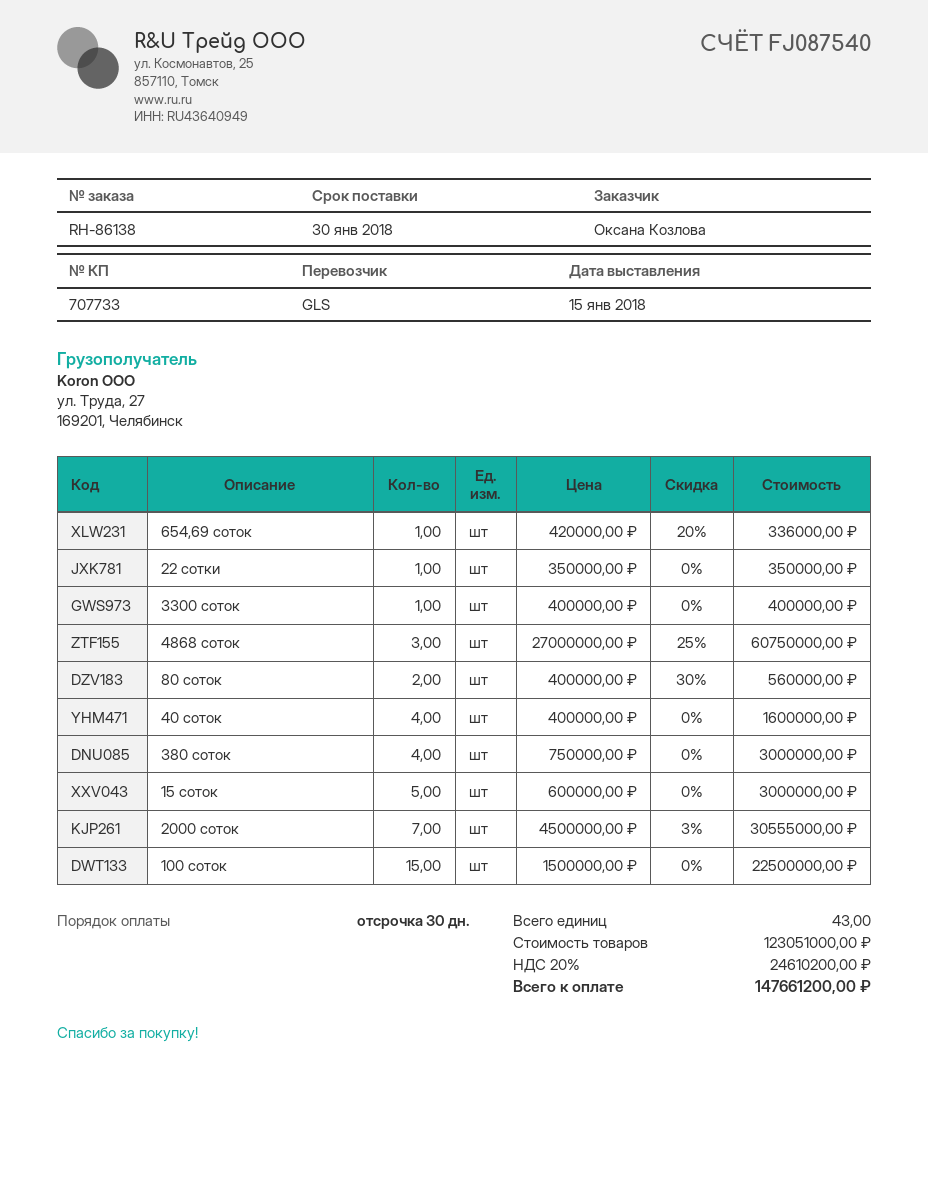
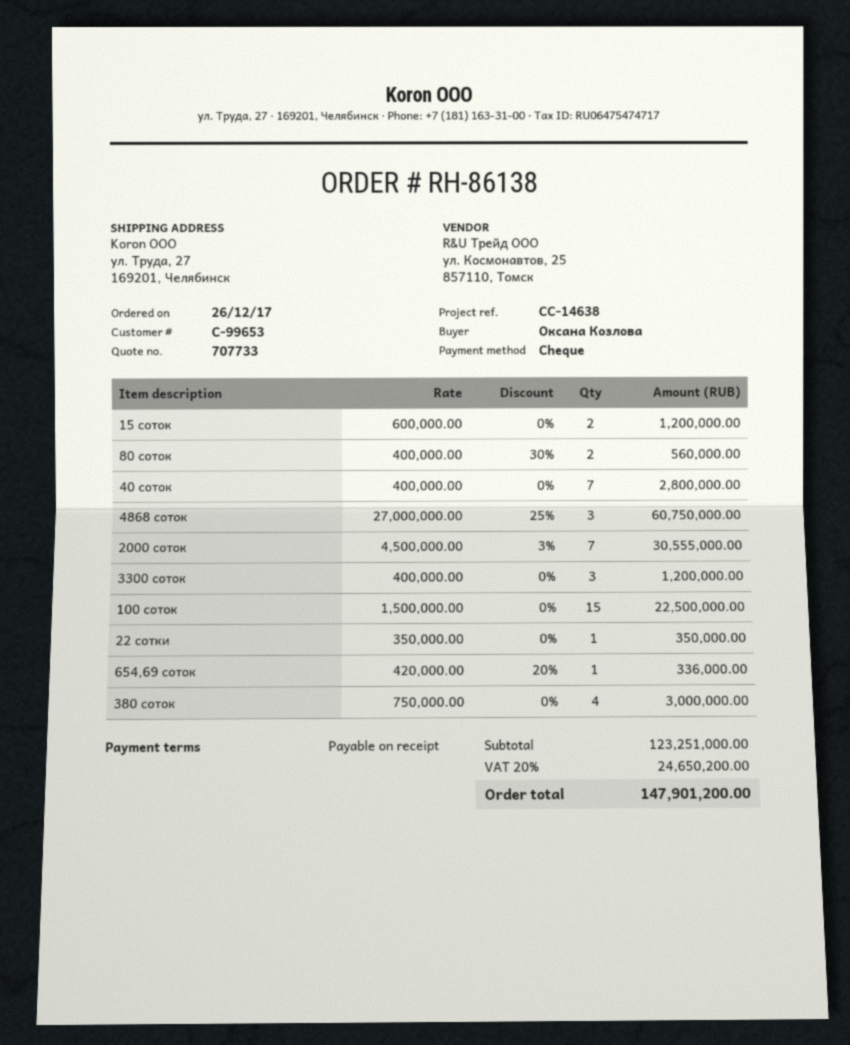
payment terms: 30 days -> on receipt
3300 соток: 1 x 400000.00 = 400000.00 -> 3 x 400000.00 = 1200000.00
40 соток: 4 x 400000.00 = 1600000.00 -> 7 x 400000.00 = 2800000.00
15 соток: 5 x 600000.00 = 3000000.00 -> 2 x 600000.00 = 1200000.00
subtotal: 123051000.00 -> 123251000.00
tax: 20% = 24610200.00 -> 20% = 24650200.00
total: 147661200.00 -> 147901200.00

